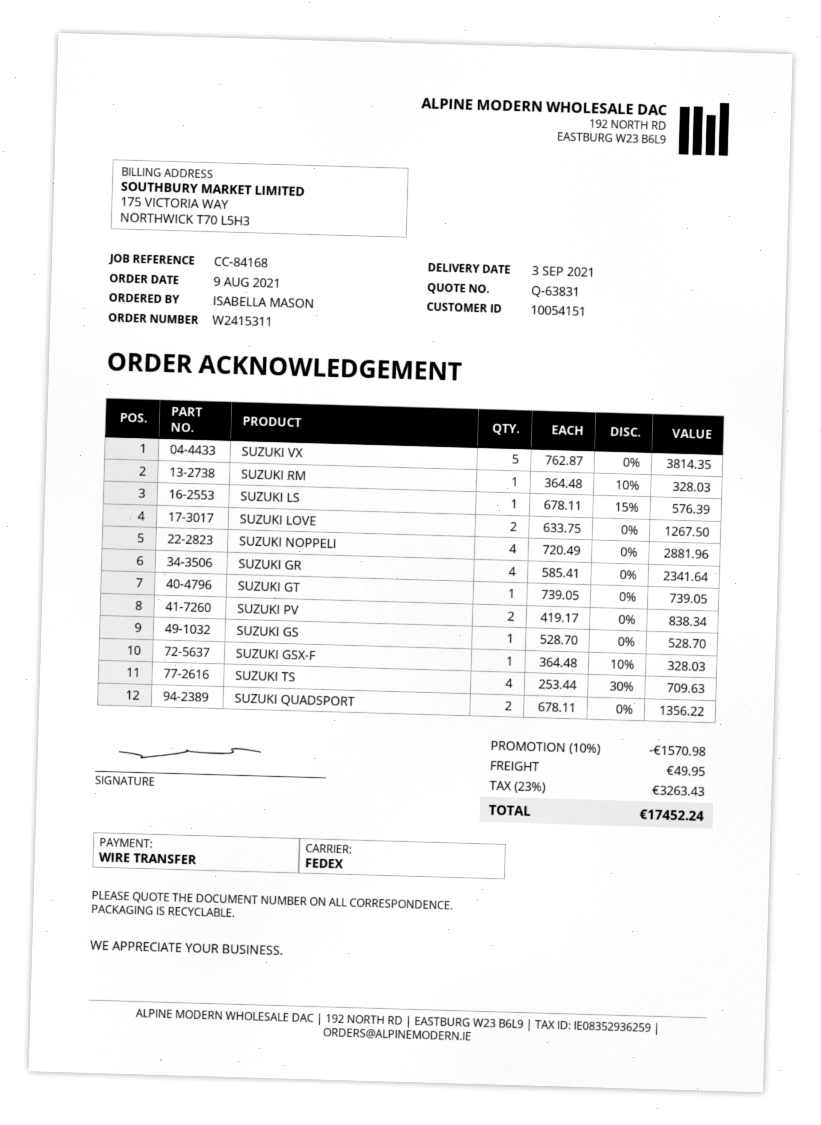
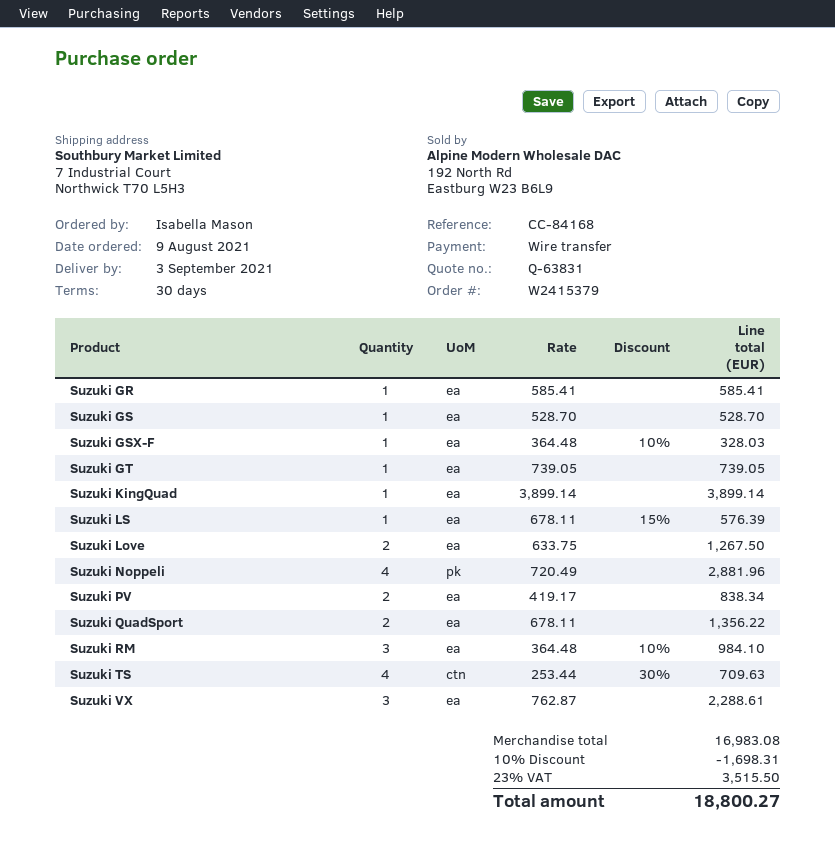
order number: W2415311 -> W2415379
SUZUKI VX: 5 x 762.87 = 3814.35 -> 3 x 762.87 = 2288.61
SUZUKI RM: 1 x 364.48 - 10% = 328.03 -> 3 x 364.48 - 10% = 984.10
SUZUKI GR: 4 x 585.41 = 2341.64 -> 1 x 585.41 = 585.41
Suzuki KingQuad: none -> 1 x 3899.14 = 3899.14
discount: 10% = 1570.98 -> 10% = 1698.31
shipping: 49.95 -> none
tax: 23% = 3263.43 -> 23% = 3515.50
total: 17452.24 -> 18800.27

